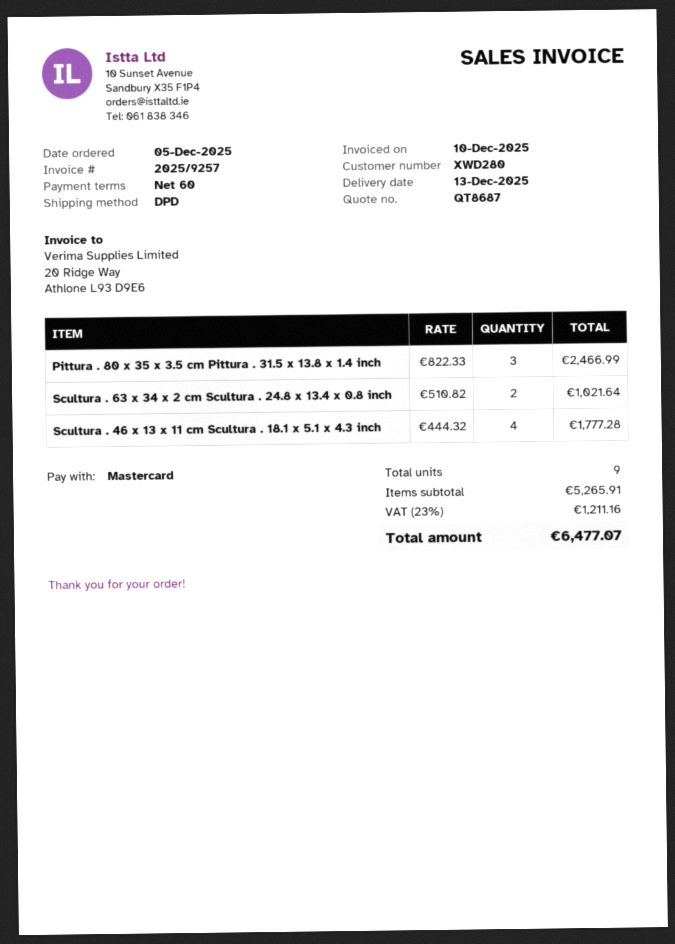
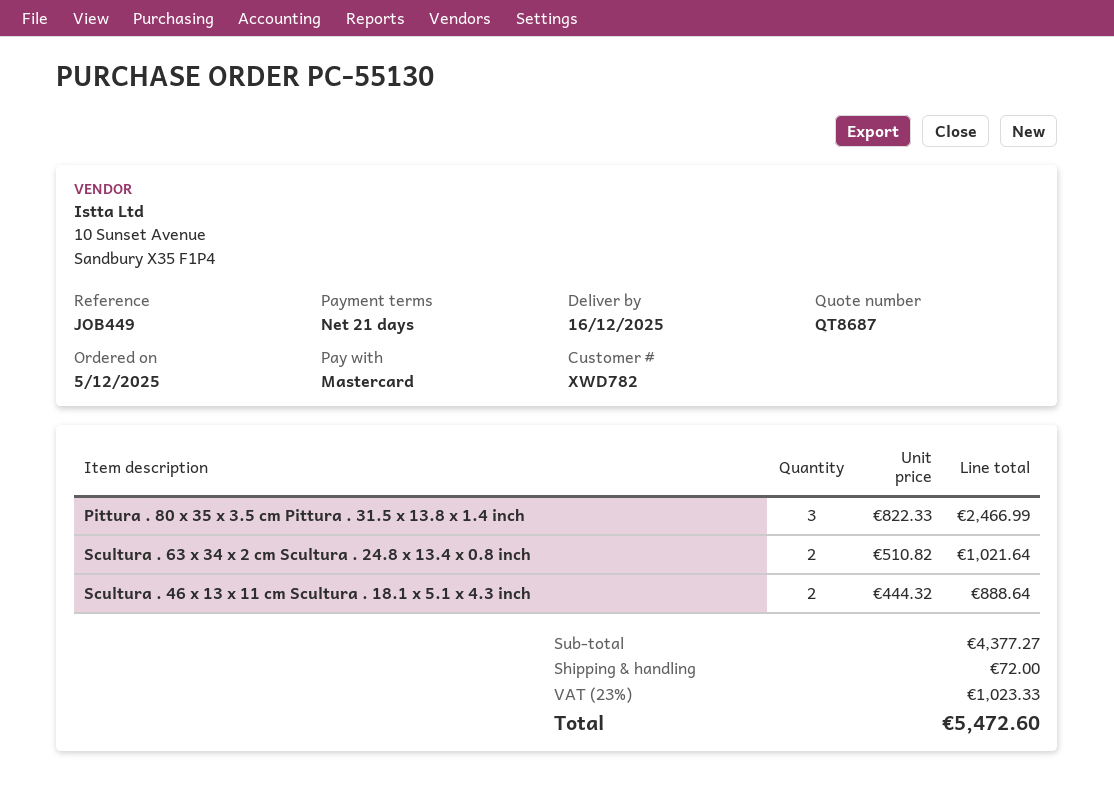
delivery date: 2025-12-13 -> 2025-12-16
payment terms: 60 days -> 21 days
customer number: XWD280 -> XWD782
Scultura . 46 x 13 x 11 cm Scultura . 18.1 x 5.1 x 4.3 inch: 4 x 444.32 = 1777.28 -> 2 x 444.32 = 888.64
subtotal: 5265.91 -> 4377.27
shipping: none -> 72.00
tax: 23% = 1211.16 -> 23% = 1023.33
total: 6477.07 -> 5472.60

